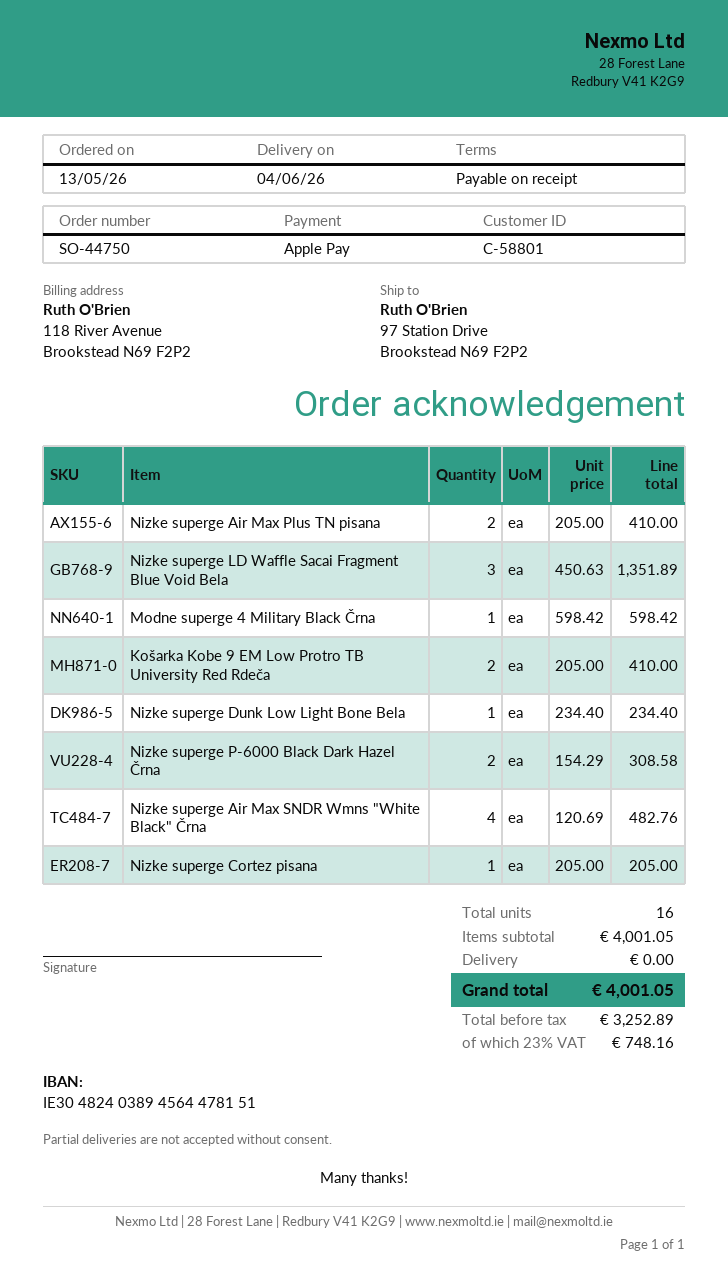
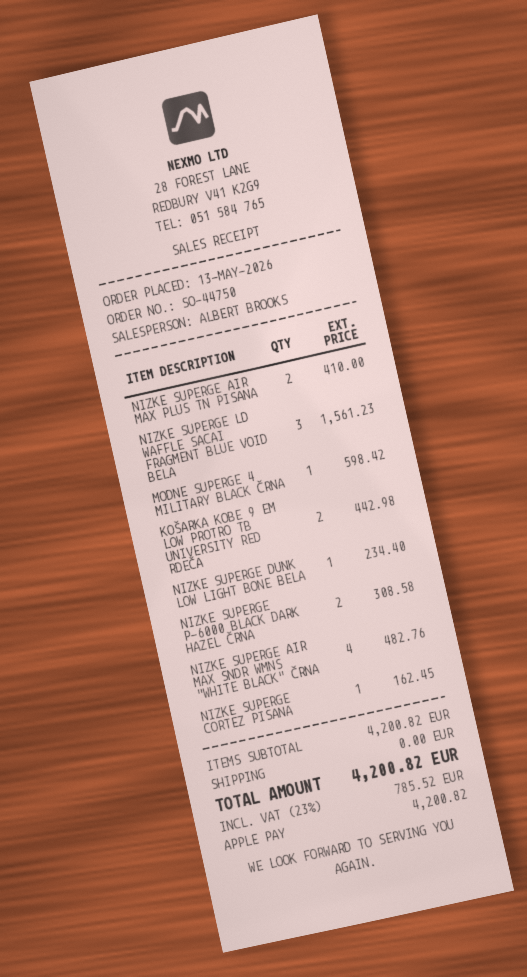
Nizke superge LD Waffle Sacai Fragment Blue Void Bela: 3 for 1351.89 -> 3 for 1561.23
Košarka Kobe 9 EM Low Protro TB University Red Rdeča: 2 for 410.00 -> 2 for 442.98
Nizke superge Cortez pisana: 1 for 205.00 -> 1 for 162.45
subtotal: 4001.05 -> 4200.82
tax: 23% = 748.16 -> 23% = 785.52
total: 4001.05 -> 4200.82

